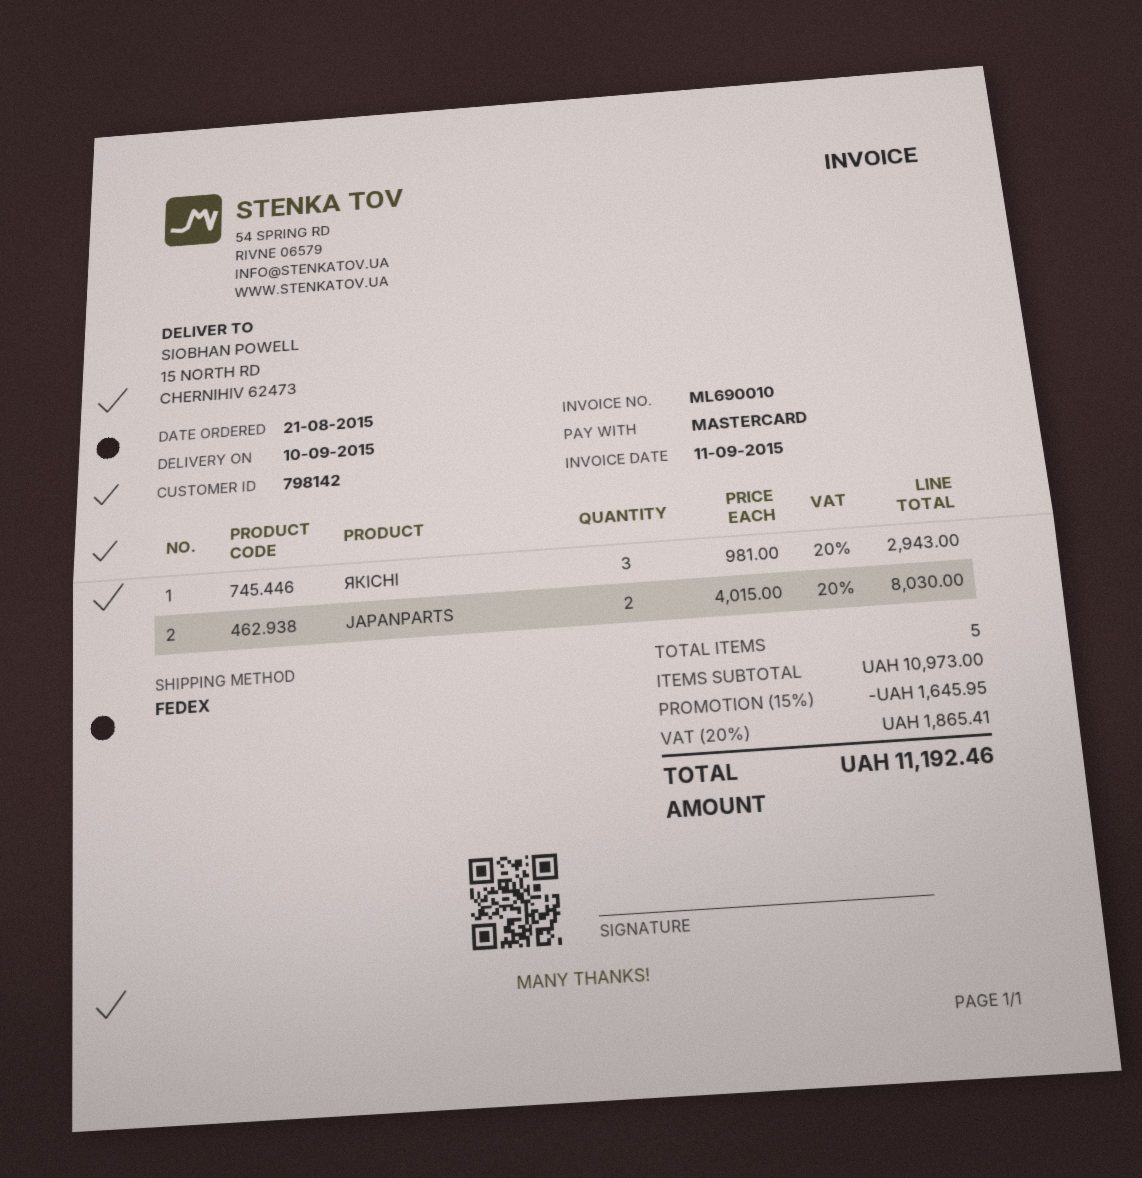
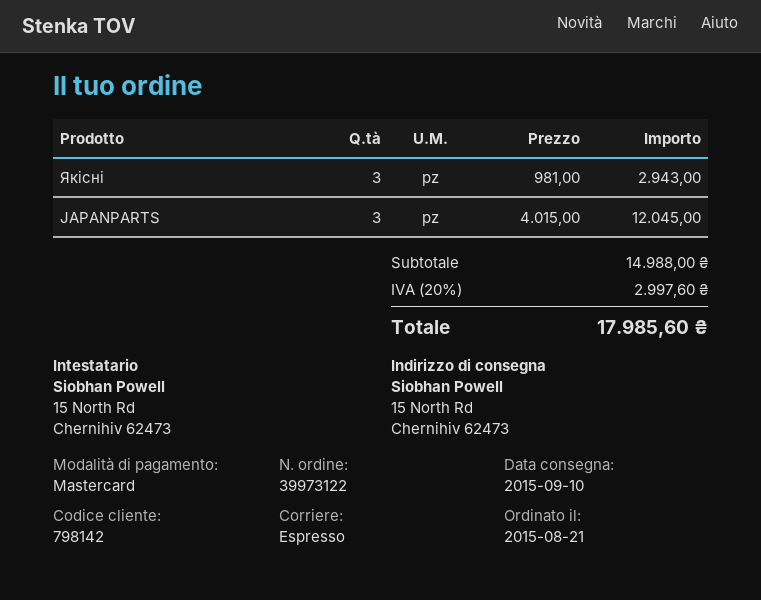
shipping method: FedEx -> express
JAPANPARTS: 2 x 4015.00 = 8030.00 -> 3 x 4015.00 = 12045.00
subtotal: 10973.00 -> 14988.00
discount: 15% = 1645.95 -> none
tax: 20% = 1865.41 -> 20% = 2997.60
total: 11192.46 -> 17985.60

